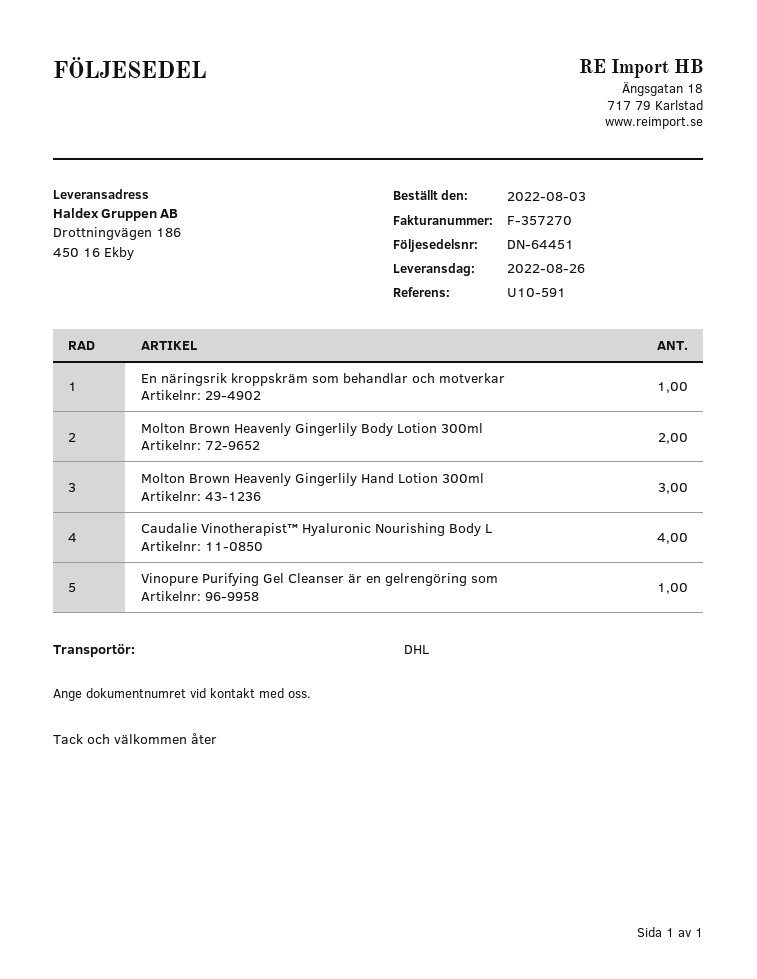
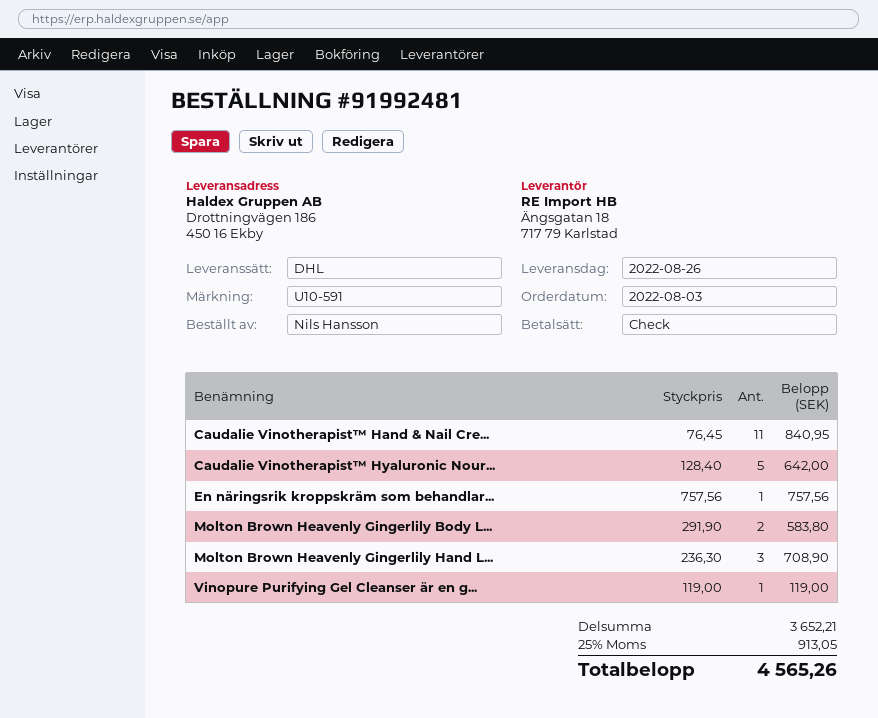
Caudalie Vinotherapist™ Hyaluronic Nourishing Body L: 4 -> 5
Caudalie Vinotherapist™ Hand & Nail Cre...: none -> 11

